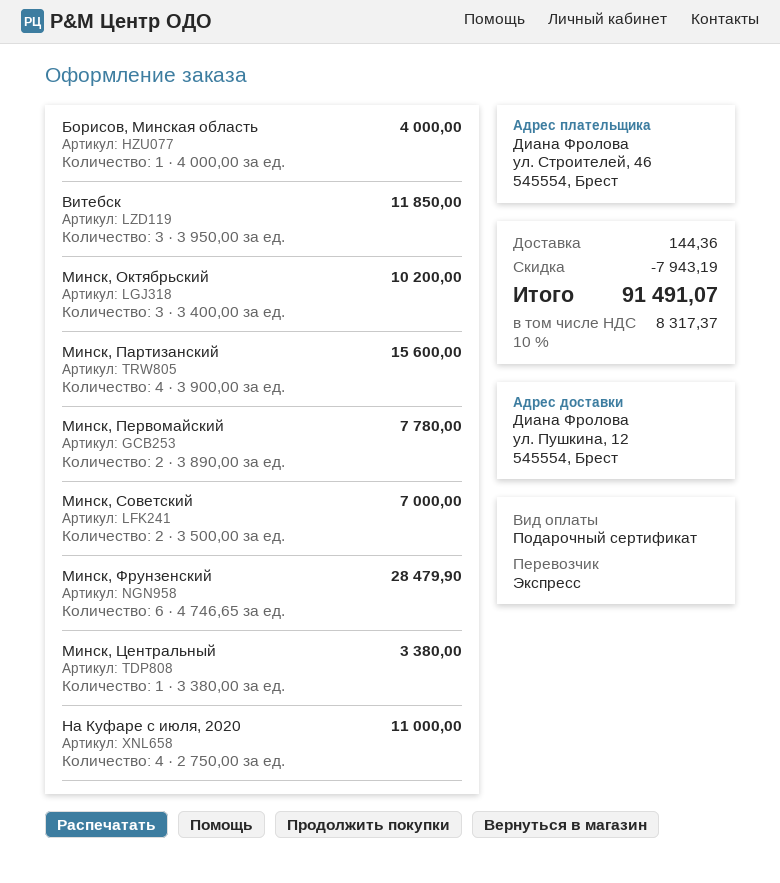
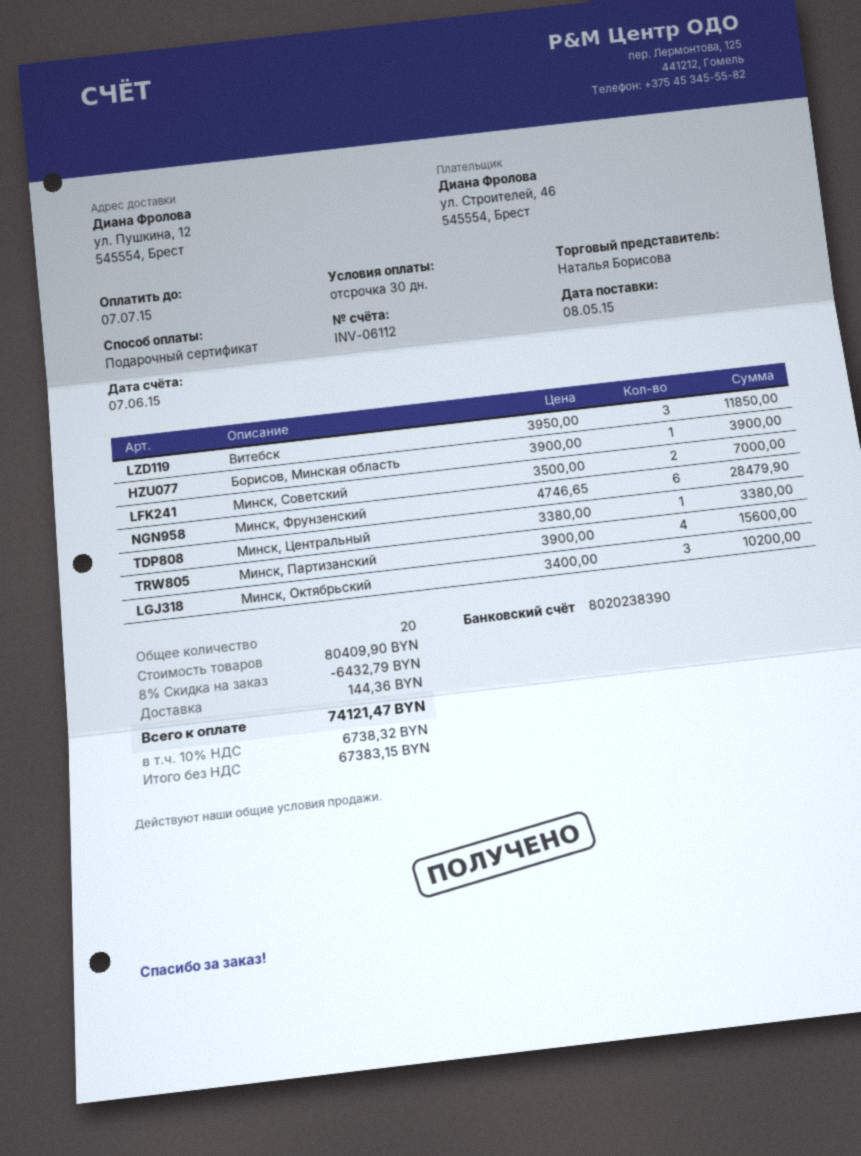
Борисов, Минская область: 1 x 4000.00 = 4000.00 -> 1 x 3900.00 = 3900.00
Минск, Первомайский: 2 x 3890.00 = 7780.00 -> none
На Куфаре с июля, 2020: 4 x 2750.00 = 11000.00 -> none
discount: 7943.19 -> 6432.79
tax: 10% = 8317.37 -> 10% = 6738.32
total: 91491.07 -> 74121.47

